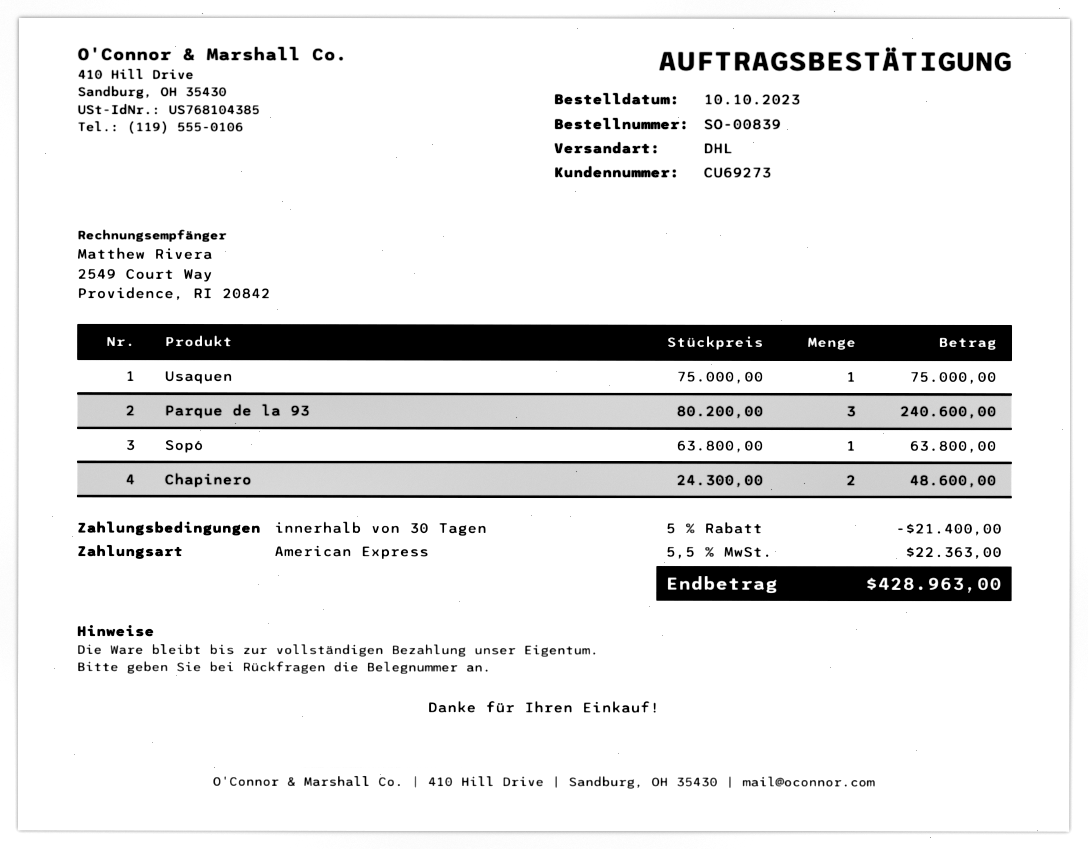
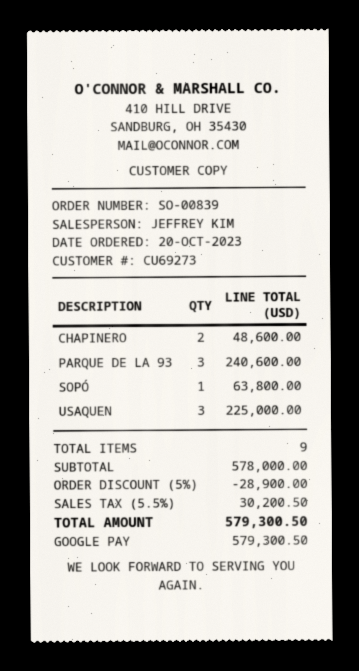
order date: 2023-10-10 -> 2023-10-20
payment method: American Express -> Google Pay
Usaquen: 1 for 75000.00 -> 3 for 225000.00
discount: 5% = 21400.00 -> 5% = 28900.00
tax: 5.5% = 22363.00 -> 5.5% = 30200.50
total: 428963.00 -> 579300.50

